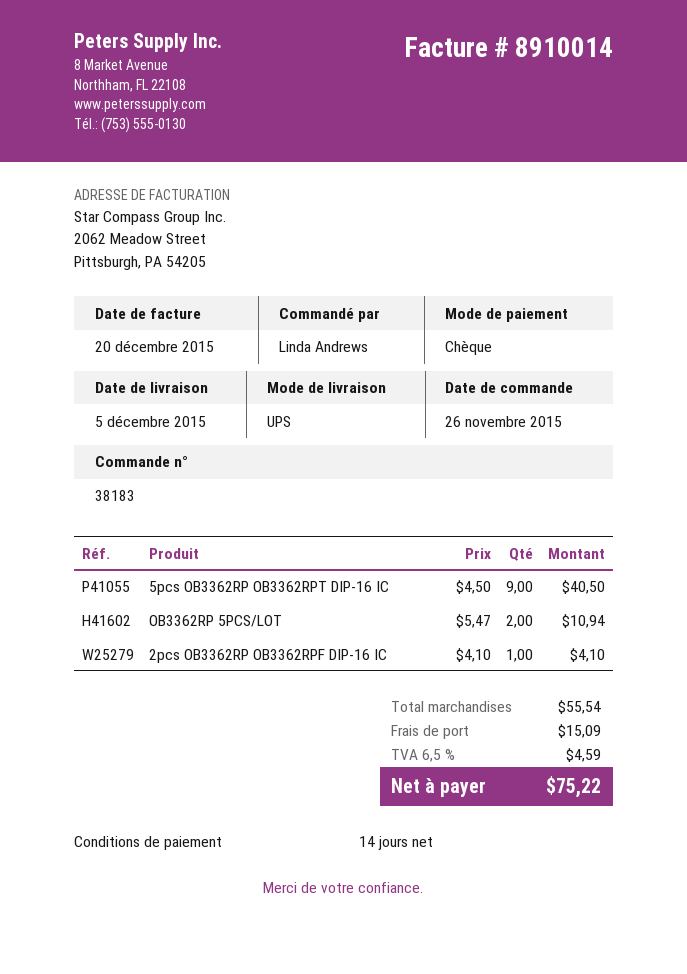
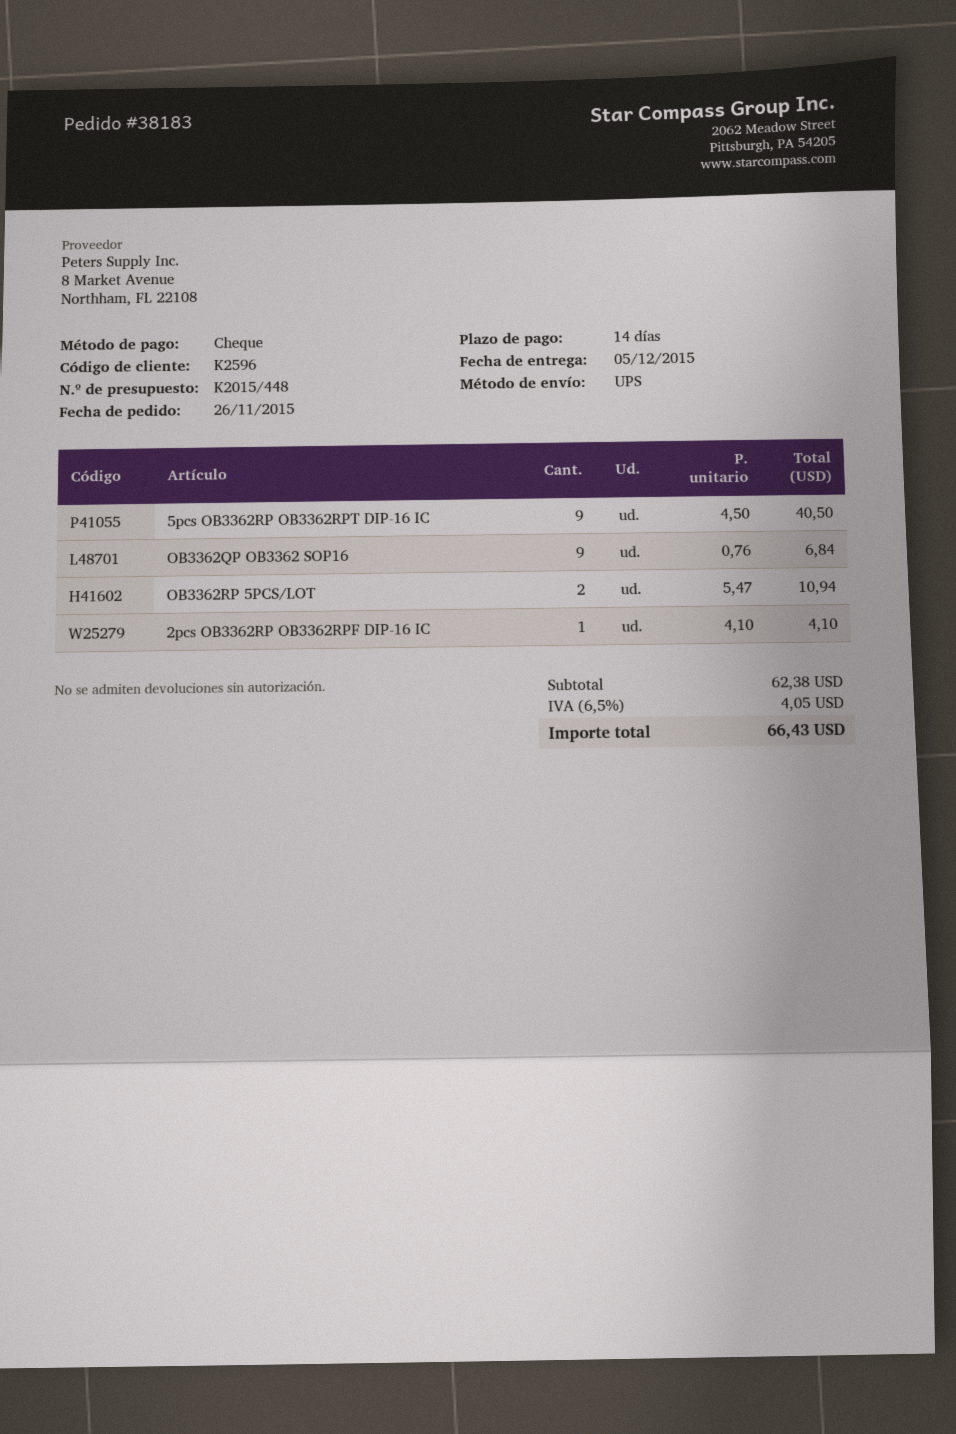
OB3362QP OB3362 SOP16: none -> 9 x 0.76 = 6.84
subtotal: 55.54 -> 62.38
shipping: 15.09 -> none
tax: 6.5% = 4.59 -> 6.5% = 4.05
total: 75.22 -> 66.43

